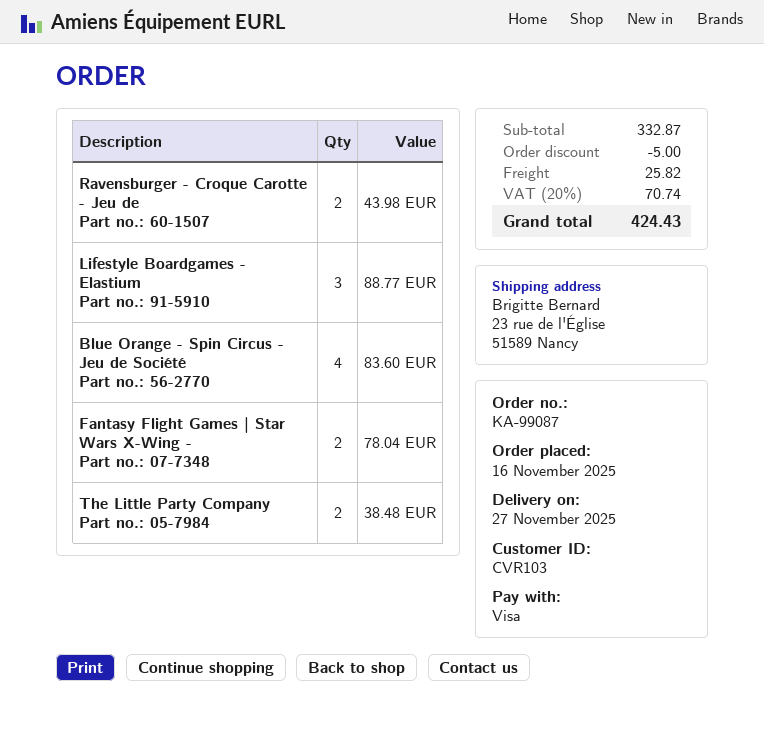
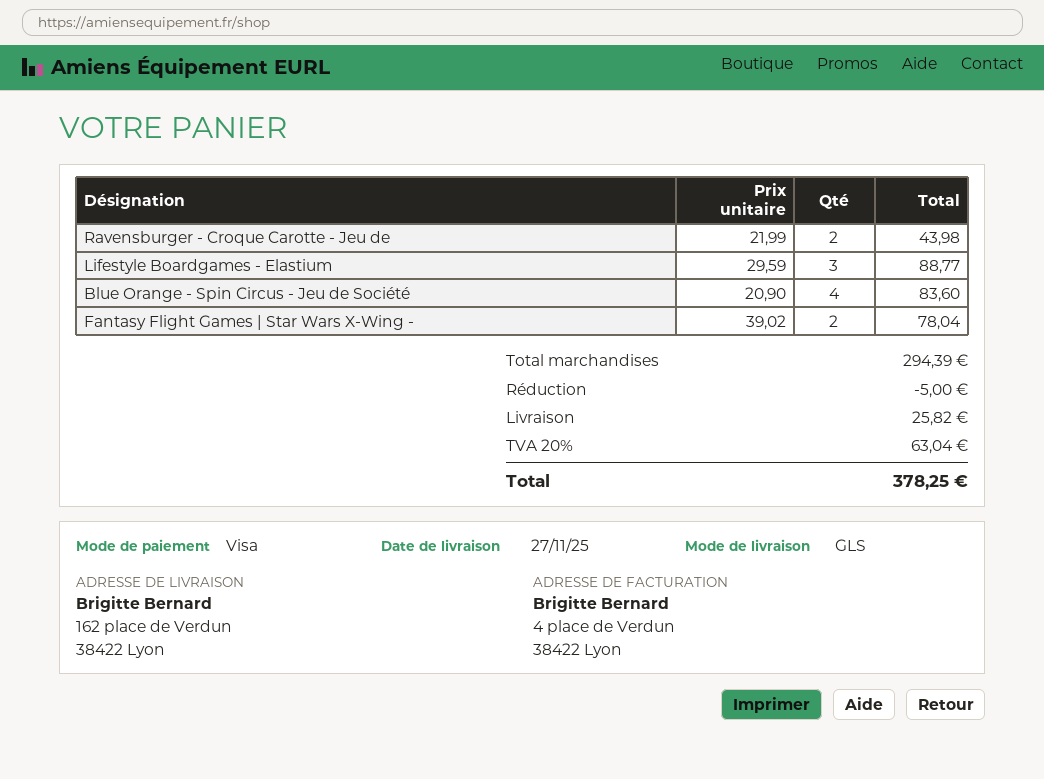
ship to: 23 rue de l'Église, 51589 Nancy -> 162 place de Verdun, 38422 Lyon
The Little Party Company: 2 for 38.48 -> none
subtotal: 332.87 -> 294.39
tax: 20% = 70.74 -> 20% = 63.04
total: 424.43 -> 378.25

